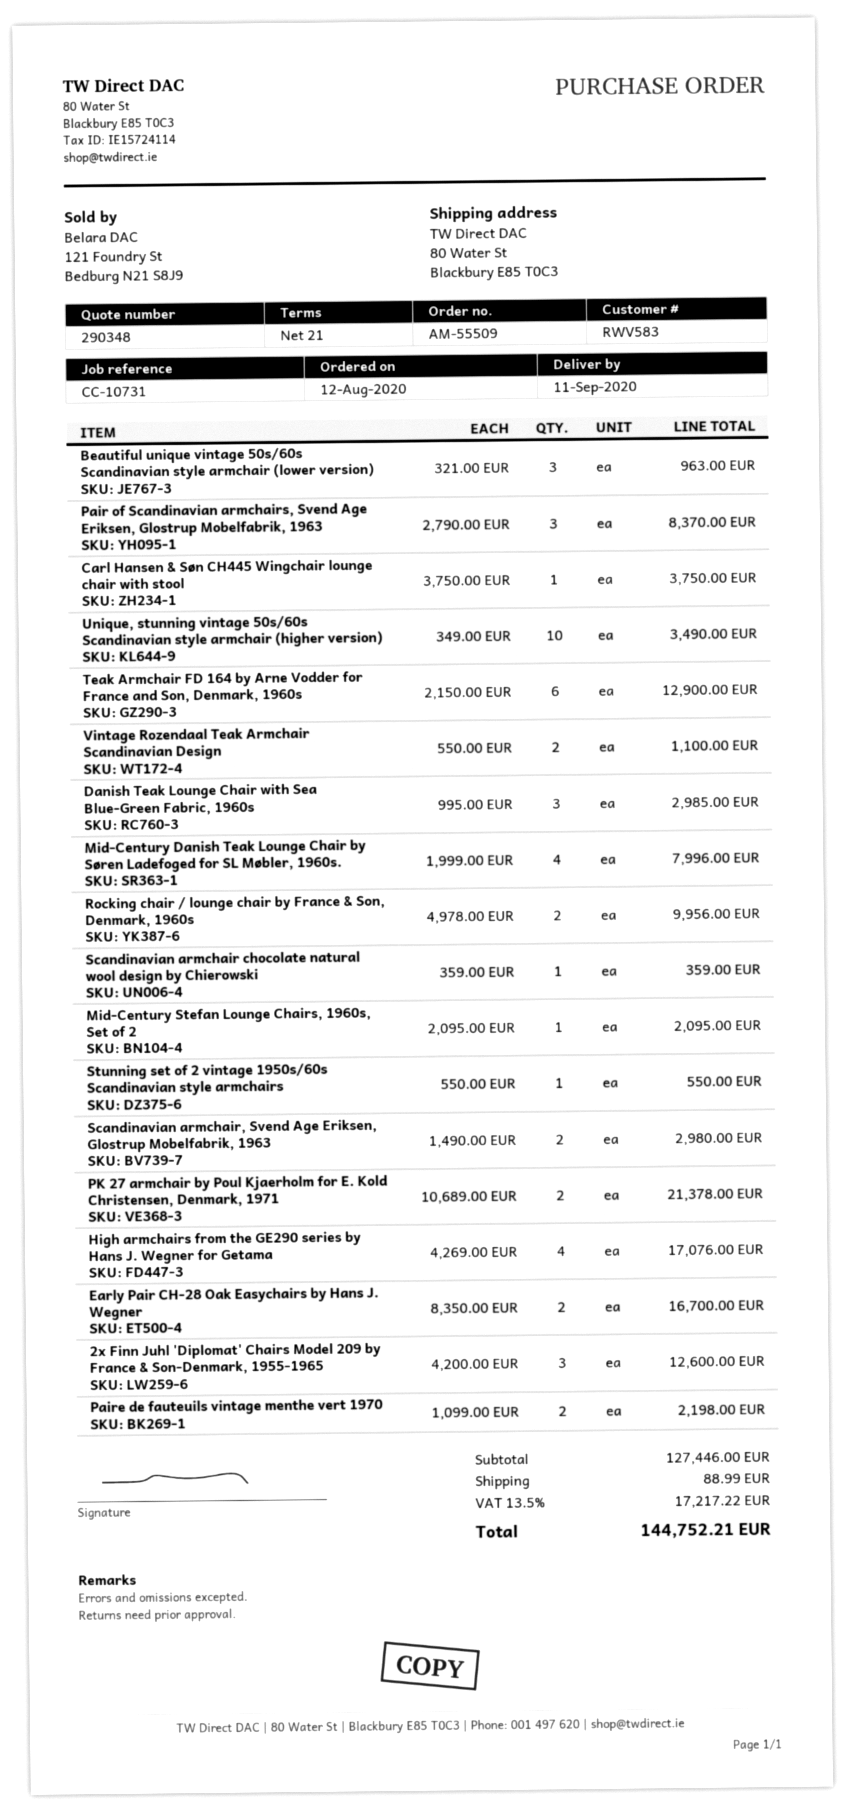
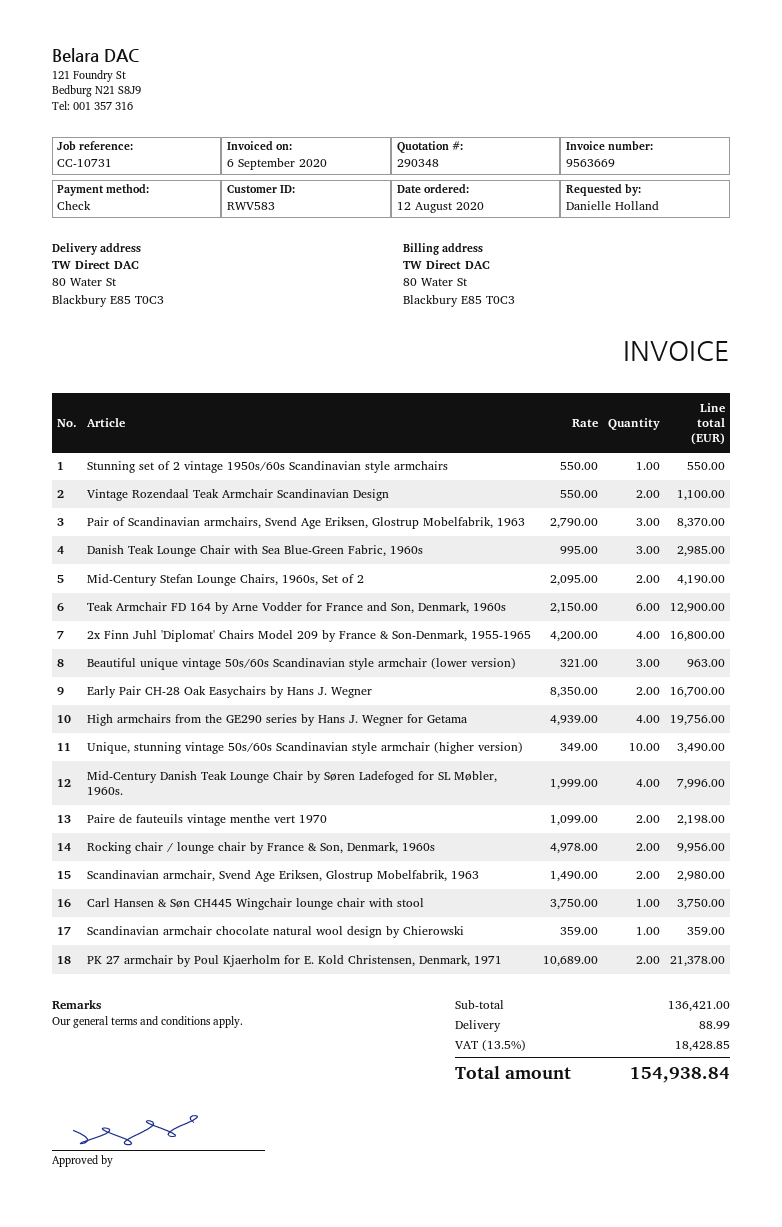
Mid-Century Stefan Lounge Chairs, 1960s, Set of 2: 1 x 2095.00 = 2095.00 -> 2 x 2095.00 = 4190.00
High armchairs from the GE290 series by Hans J. Wegner for Getama: 4 x 4269.00 = 17076.00 -> 4 x 4939.00 = 19756.00
2x Finn Juhl 'Diplomat' Chairs Model 209 by France & Son-Denmark, 1955-1965: 3 x 4200.00 = 12600.00 -> 4 x 4200.00 = 16800.00
subtotal: 127446.00 -> 136421.00
tax: 13.5% = 17217.22 -> 13.5% = 18428.85
total: 144752.21 -> 154938.84

